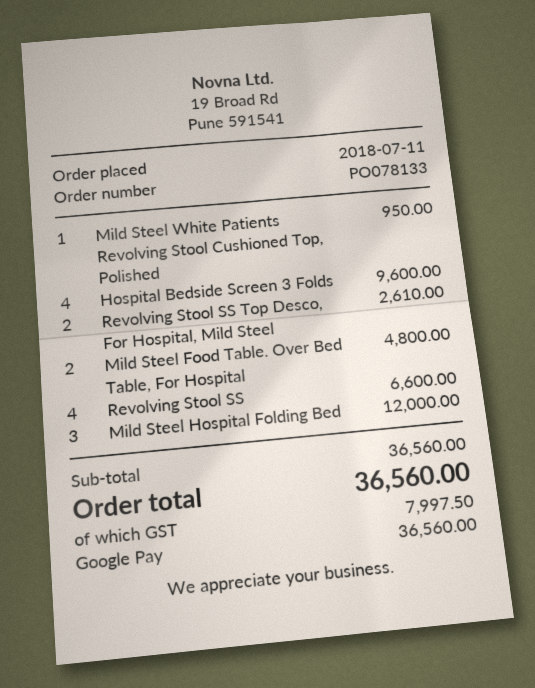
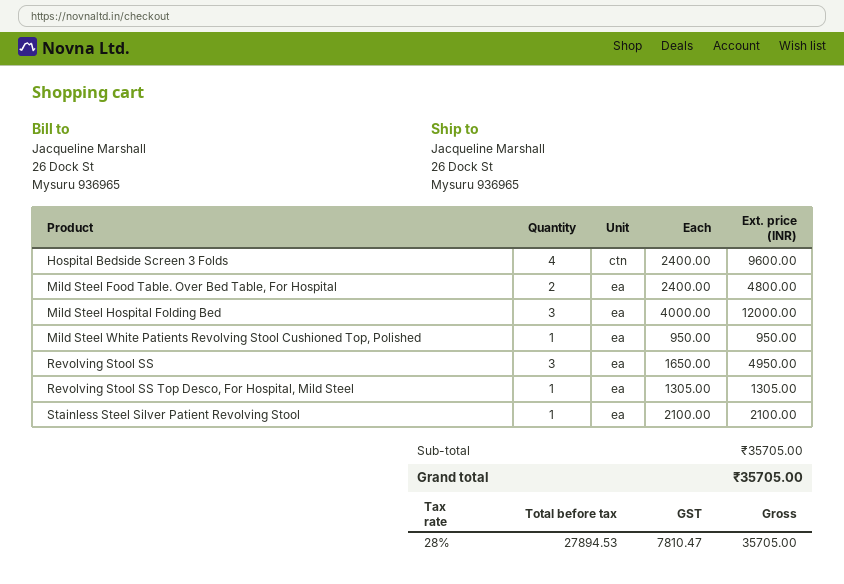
Revolving Stool SS Top Desco, For Hospital, Mild Steel: 2 for 2610.00 -> 1 for 1305.00
Revolving Stool SS: 4 for 6600.00 -> 3 for 4950.00
Stainless Steel Silver Patient Revolving Stool: none -> 1 for 2100.00
subtotal: 36560.00 -> 35705.00
tax: 7997.50 -> 7810.47
total: 36560.00 -> 35705.00

